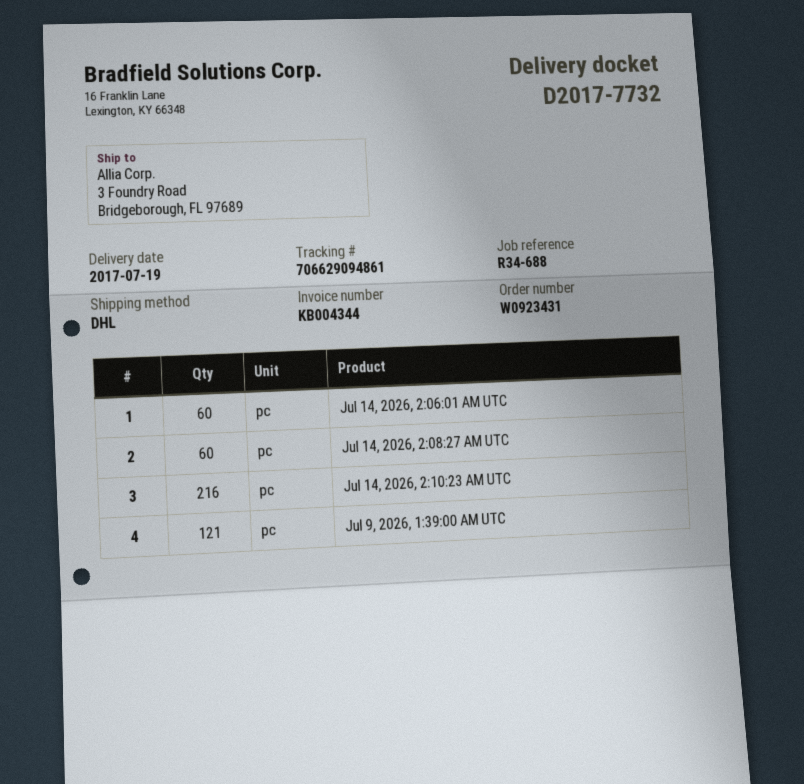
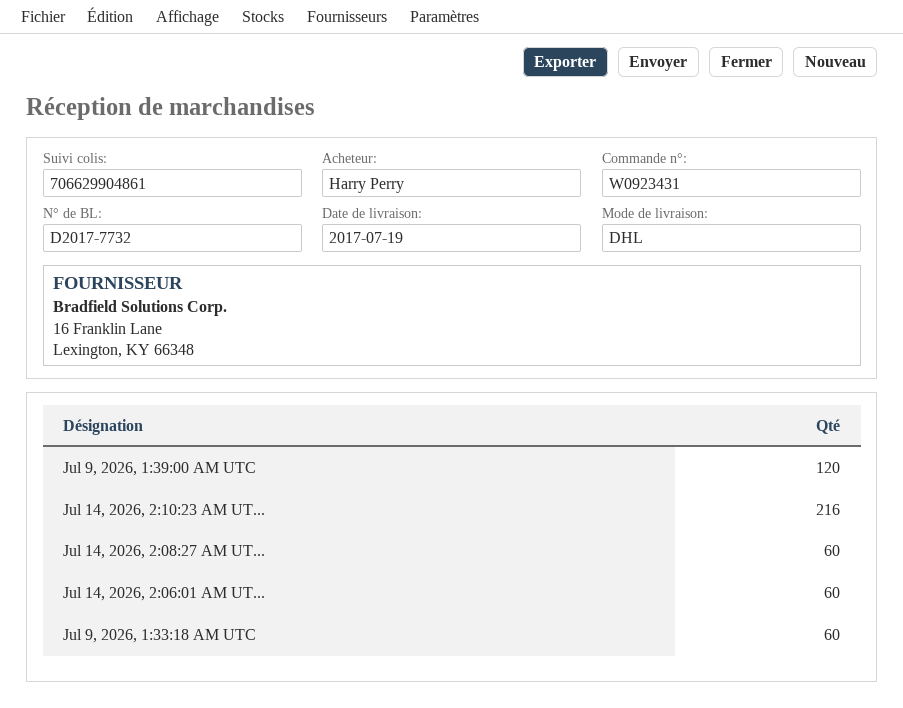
tracking number: 706629094861 -> 706629904861
Jul 9, 2026, 1:39:00 AM UTC: 121 -> 120
Jul 9, 2026, 1:33:18 AM UTC: none -> 60

